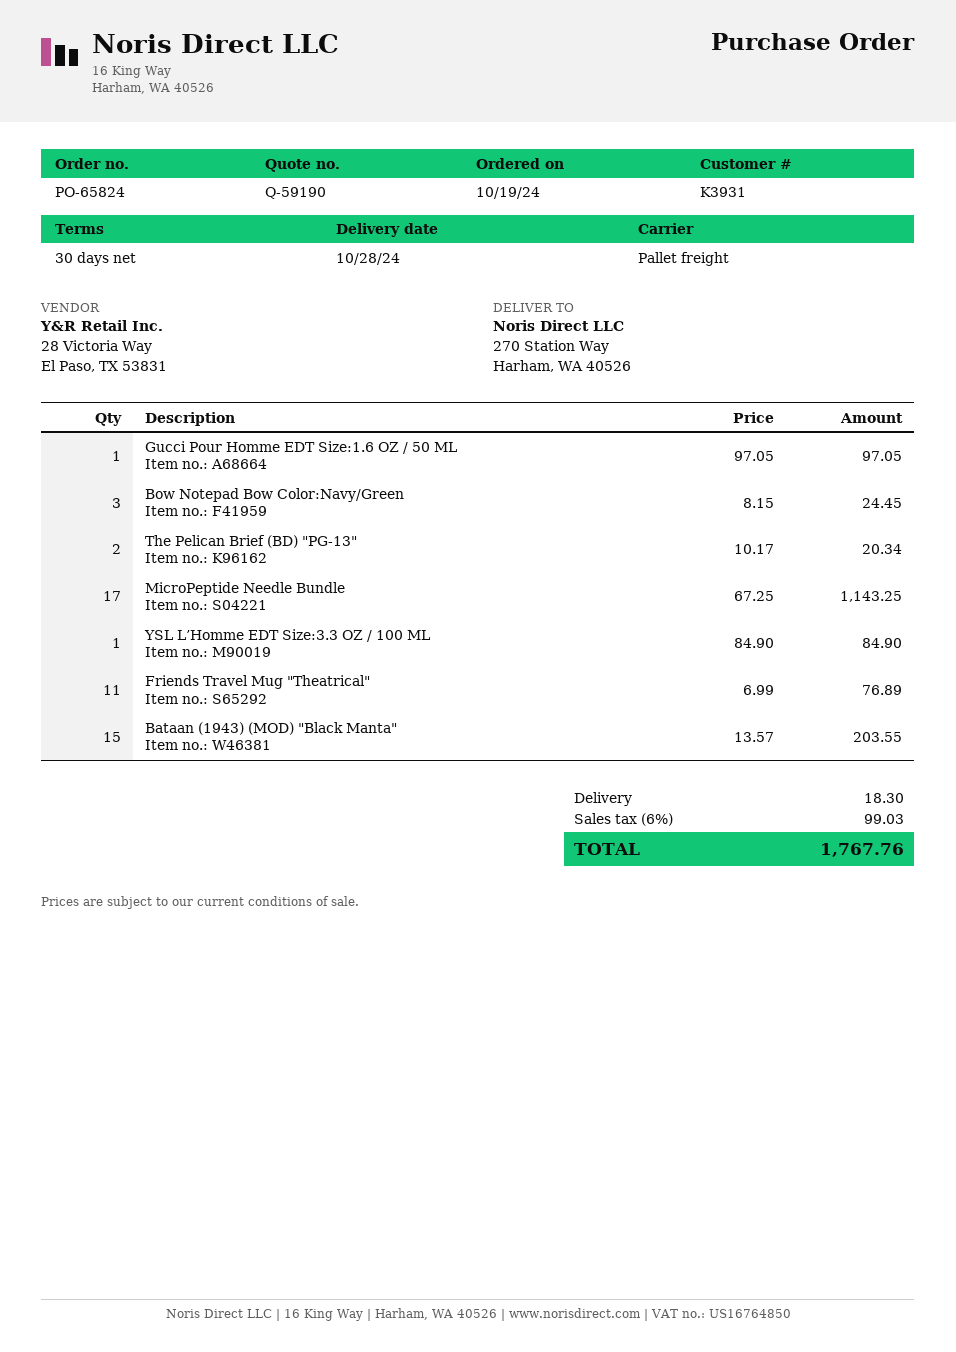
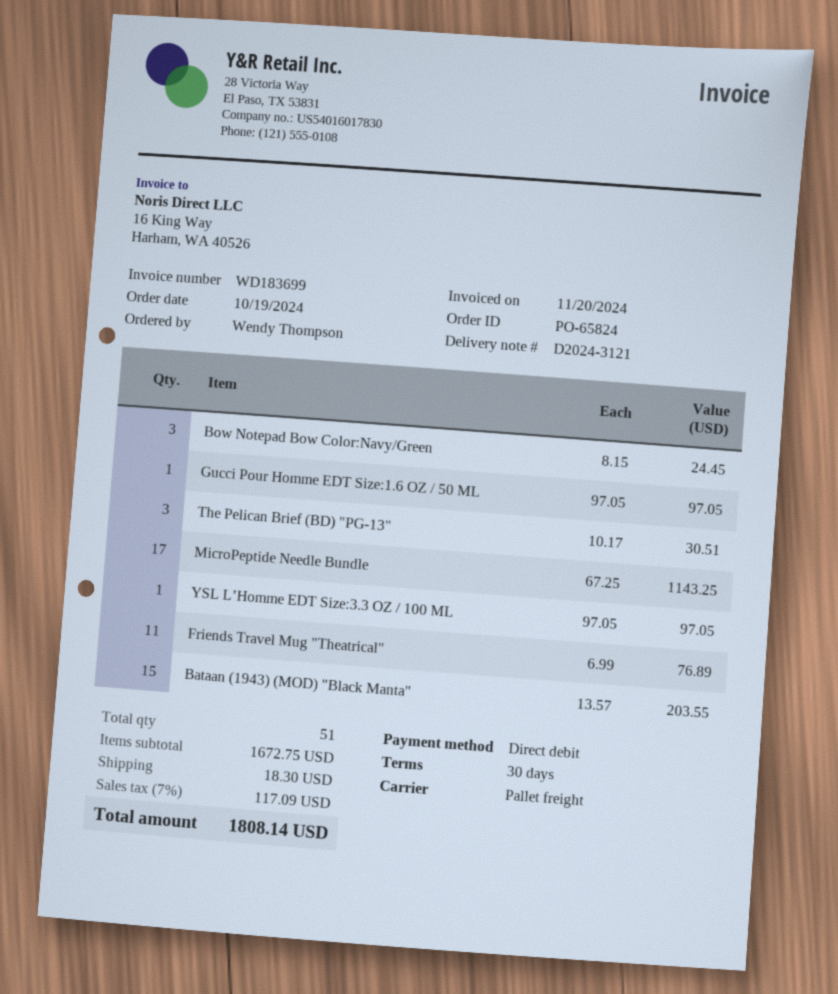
The Pelican Brief (BD) "PG-13": 2 x 10.17 = 20.34 -> 3 x 10.17 = 30.51
YSL L’Homme EDT Size:3.3 OZ / 100 ML: 1 x 84.90 = 84.90 -> 1 x 97.05 = 97.05
tax: 6% = 99.03 -> 7% = 117.09
total: 1767.76 -> 1808.14

